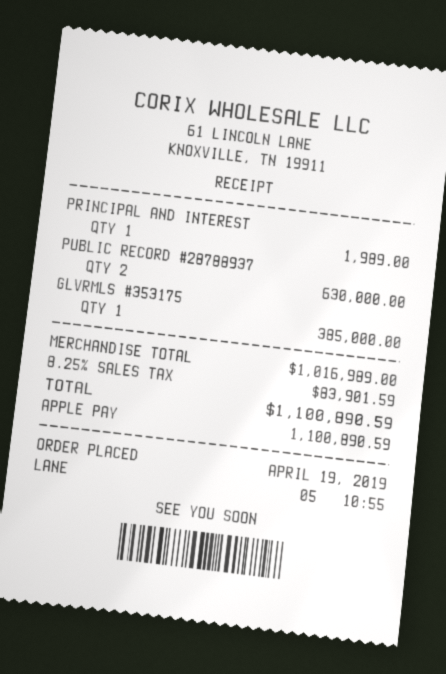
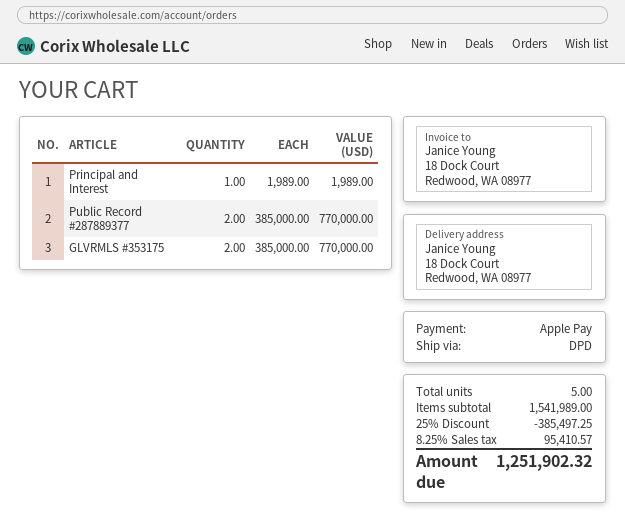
PUBLIC RECORD #28788937: 2 for 630000.00 -> 2 for 770000.00
GLVRMLS #353175: 1 for 385000.00 -> 2 for 770000.00
subtotal: 1016989.00 -> 1541989.00
discount: none -> 25% = 385497.25
tax: 8.25% = 83901.59 -> 8.25% = 95410.57
total: 1100890.59 -> 1251902.32

